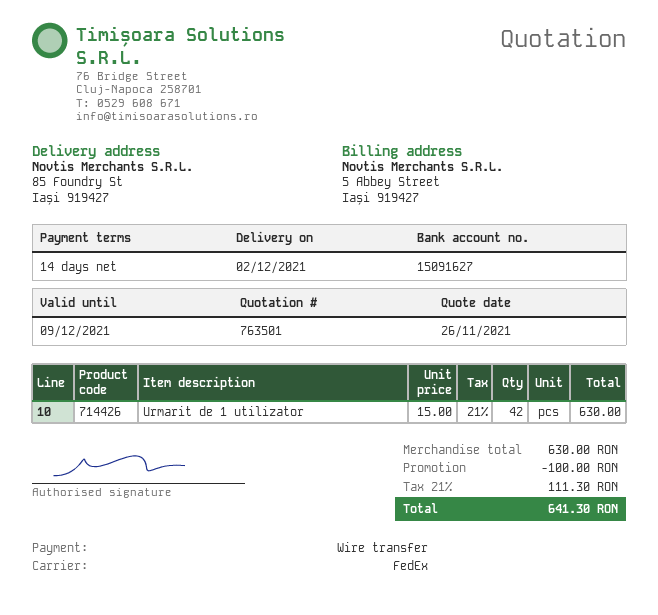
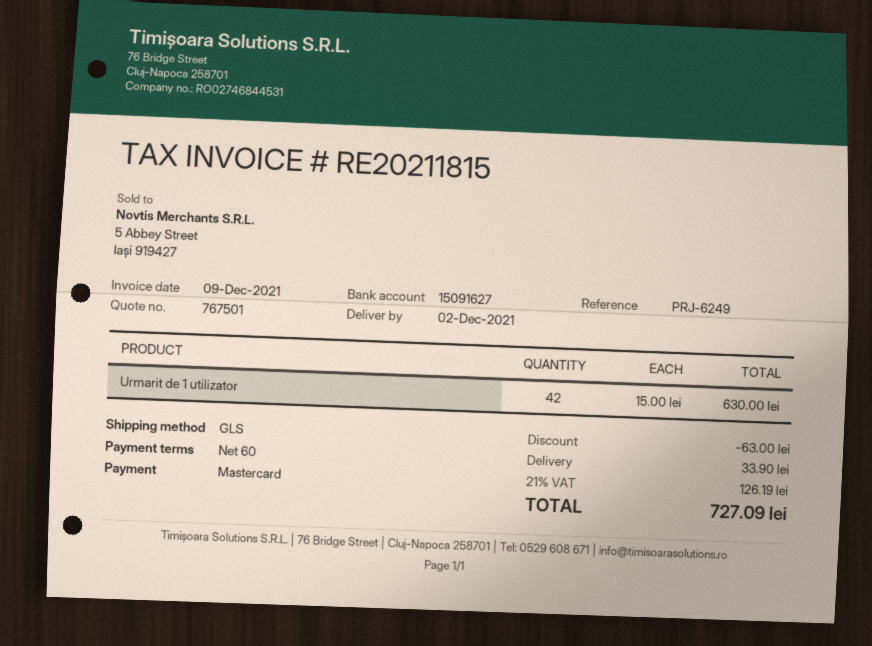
quote number: 763501 -> 767501
payment terms: 14 days -> 60 days
payment method: bank transfer -> Mastercard
shipping method: FedEx -> GLS
discount: 100.00 -> 63.00
shipping: none -> 33.90
tax: 21% = 111.30 -> 21% = 126.19
total: 641.30 -> 727.09

